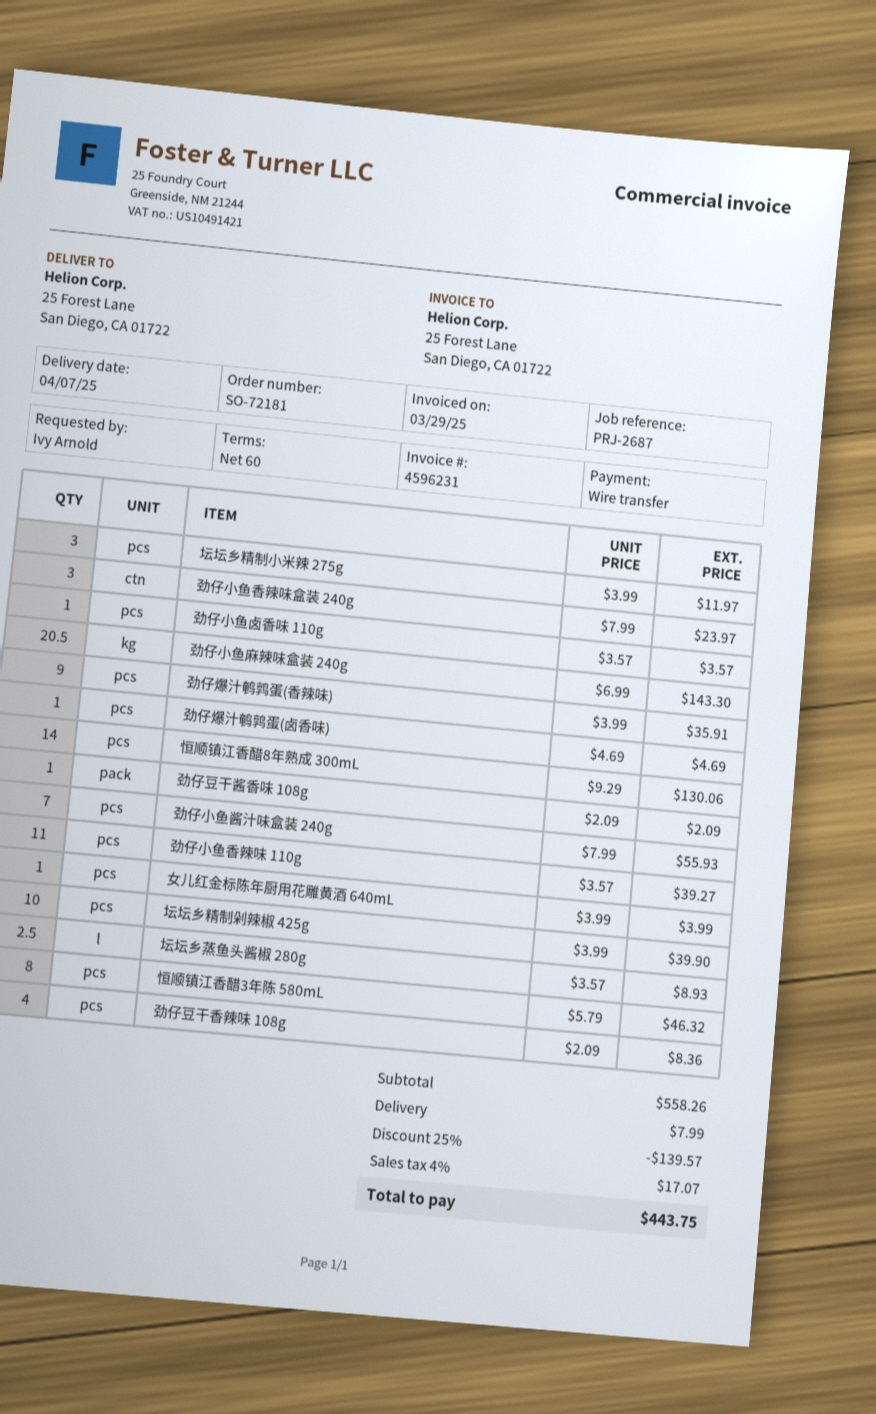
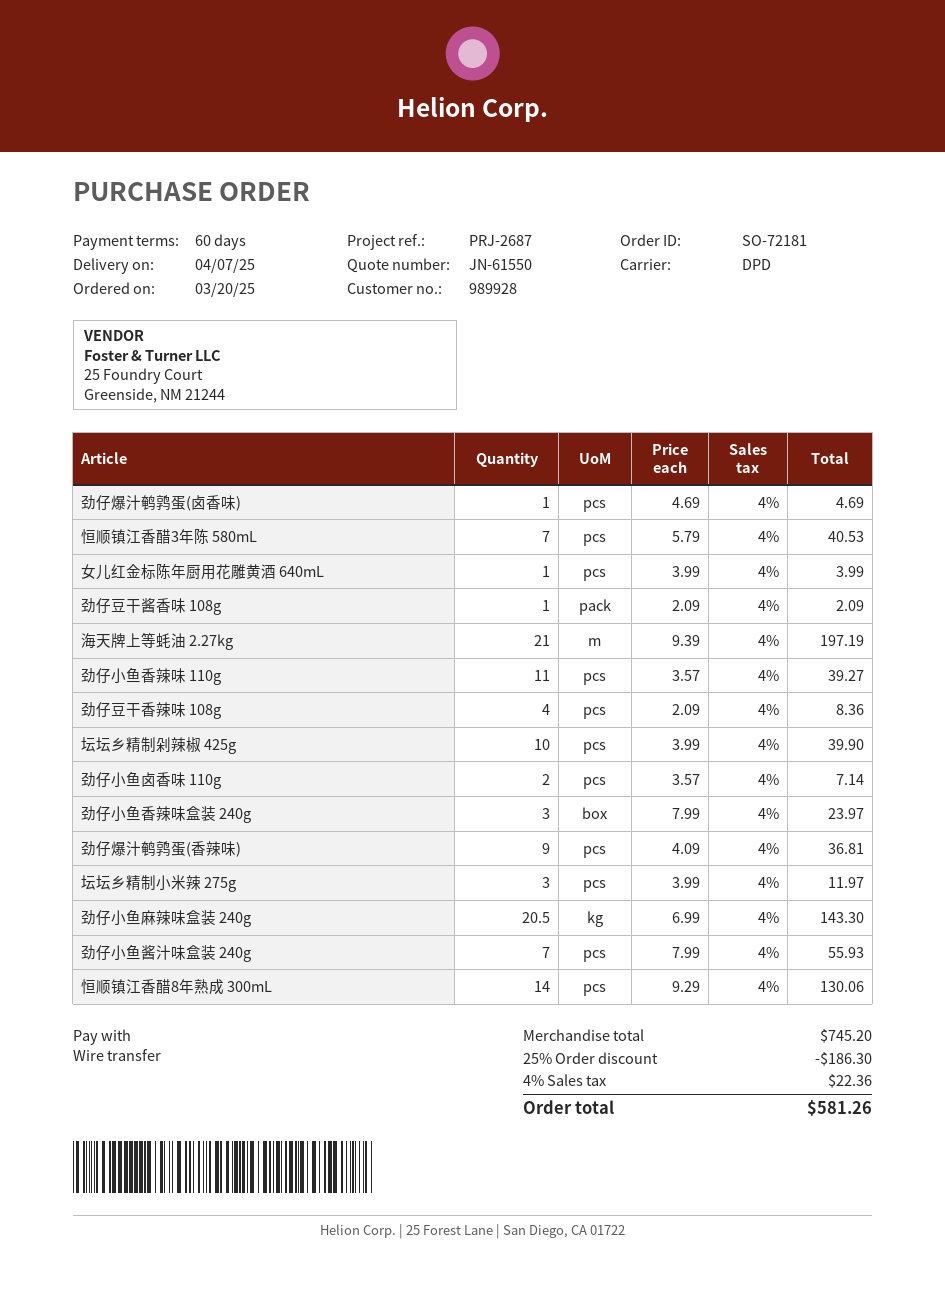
劲仔小鱼卤香味 110g: 1 x 3.57 = 3.57 -> 2 x 3.57 = 7.14
劲仔爆汁鹌鹑蛋(香辣味): 9 x 3.99 = 35.91 -> 9 x 4.09 = 36.81
坛坛乡蒸鱼头酱椒 280g: 2.5 x 3.57 = 8.93 -> none
恒顺镇江香醋3年陈 580mL: 8 x 5.79 = 46.32 -> 7 x 5.79 = 40.53
海天牌上等蚝油 2.27kg: none -> 21 x 9.39 = 197.19
subtotal: 558.26 -> 745.20
discount: 25% = 139.57 -> 25% = 186.30
shipping: 7.99 -> none
tax: 4% = 17.07 -> 4% = 22.36
total: 443.75 -> 581.26

